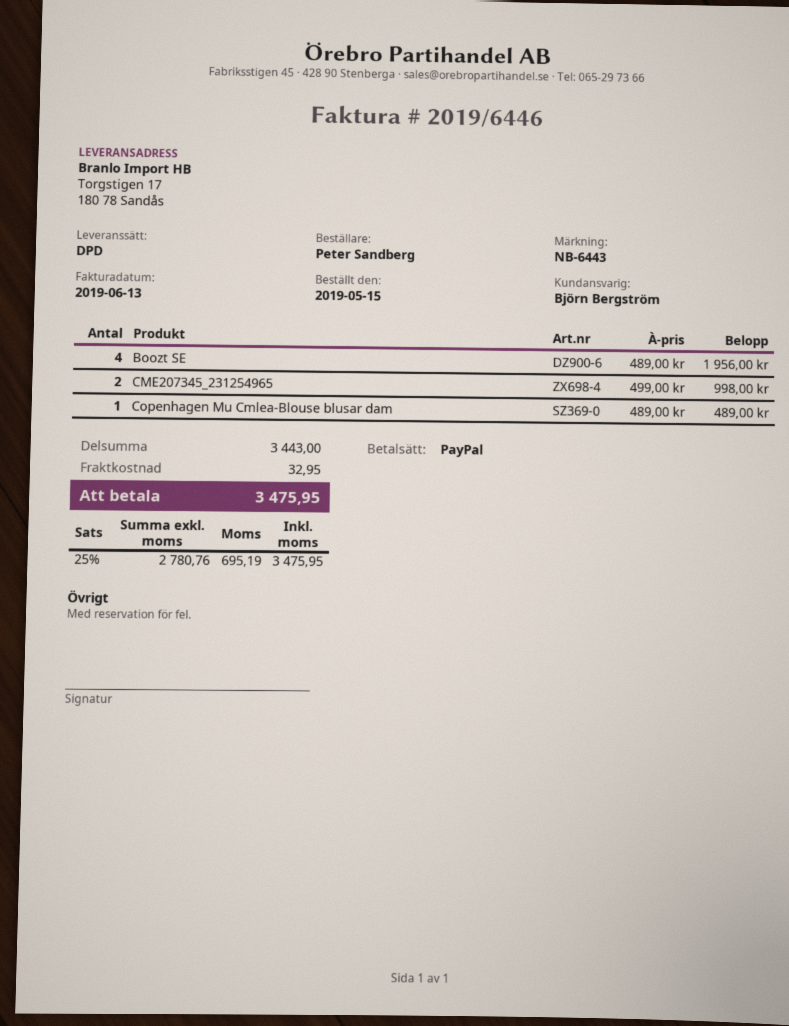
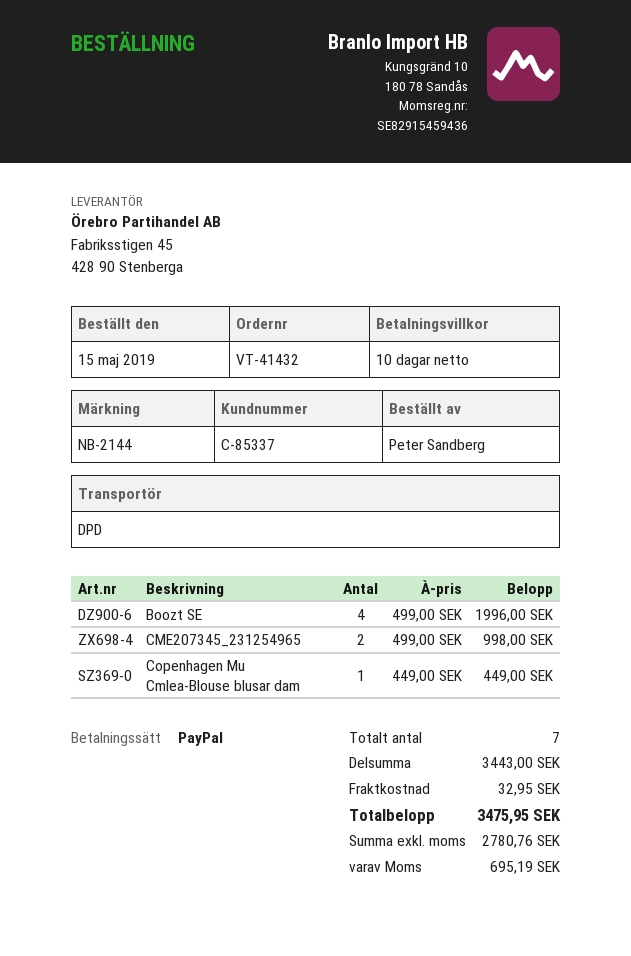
reference: NB-6443 -> NB-2144
Boozt SE: 4 x 489.00 = 1956.00 -> 4 x 499.00 = 1996.00
Copenhagen Mu Cmlea-Blouse blusar dam: 1 x 489.00 = 489.00 -> 1 x 449.00 = 449.00

